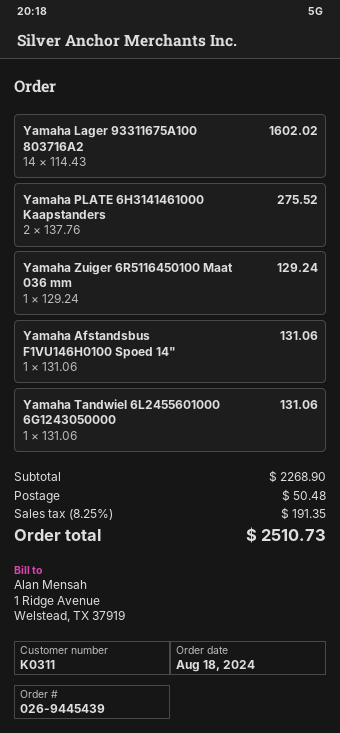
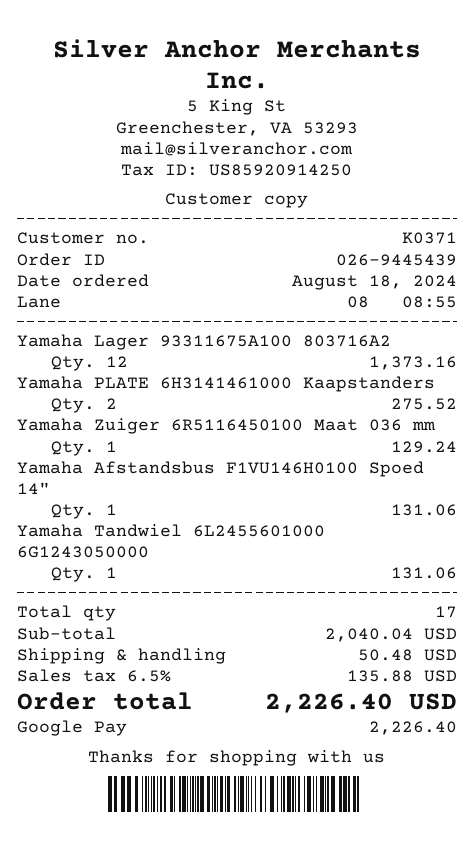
customer number: K0311 -> K0371
Yamaha Lager 93311675A100 803716A2: 14 for 1602.02 -> 12 for 1373.16
subtotal: 2268.90 -> 2040.04
tax: 8.25% = 191.35 -> 6.5% = 135.88
total: 2510.73 -> 2226.40

